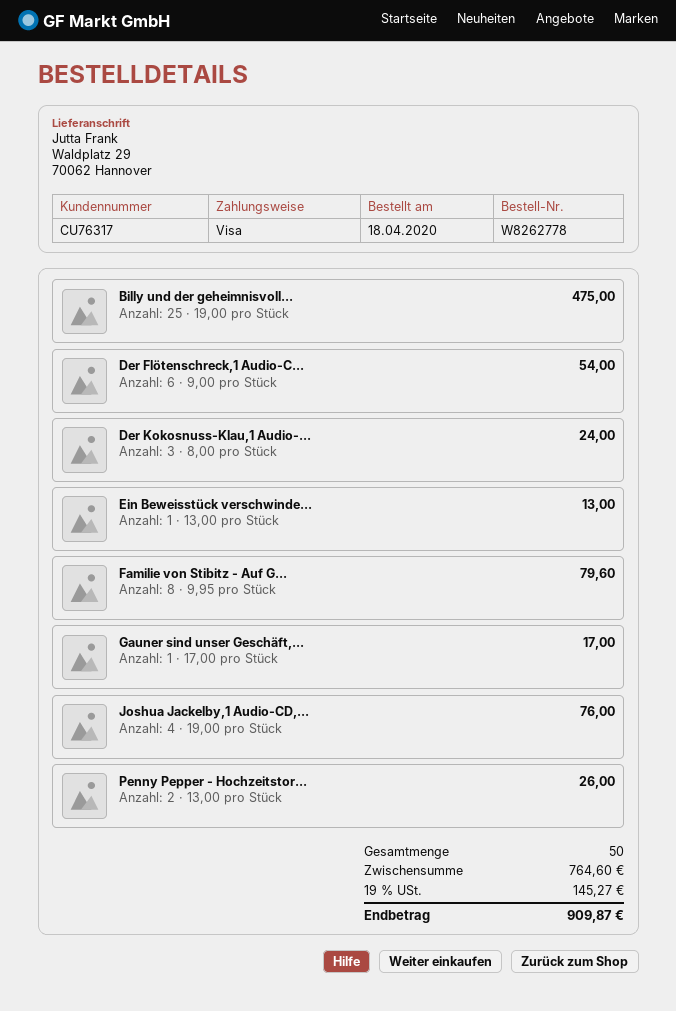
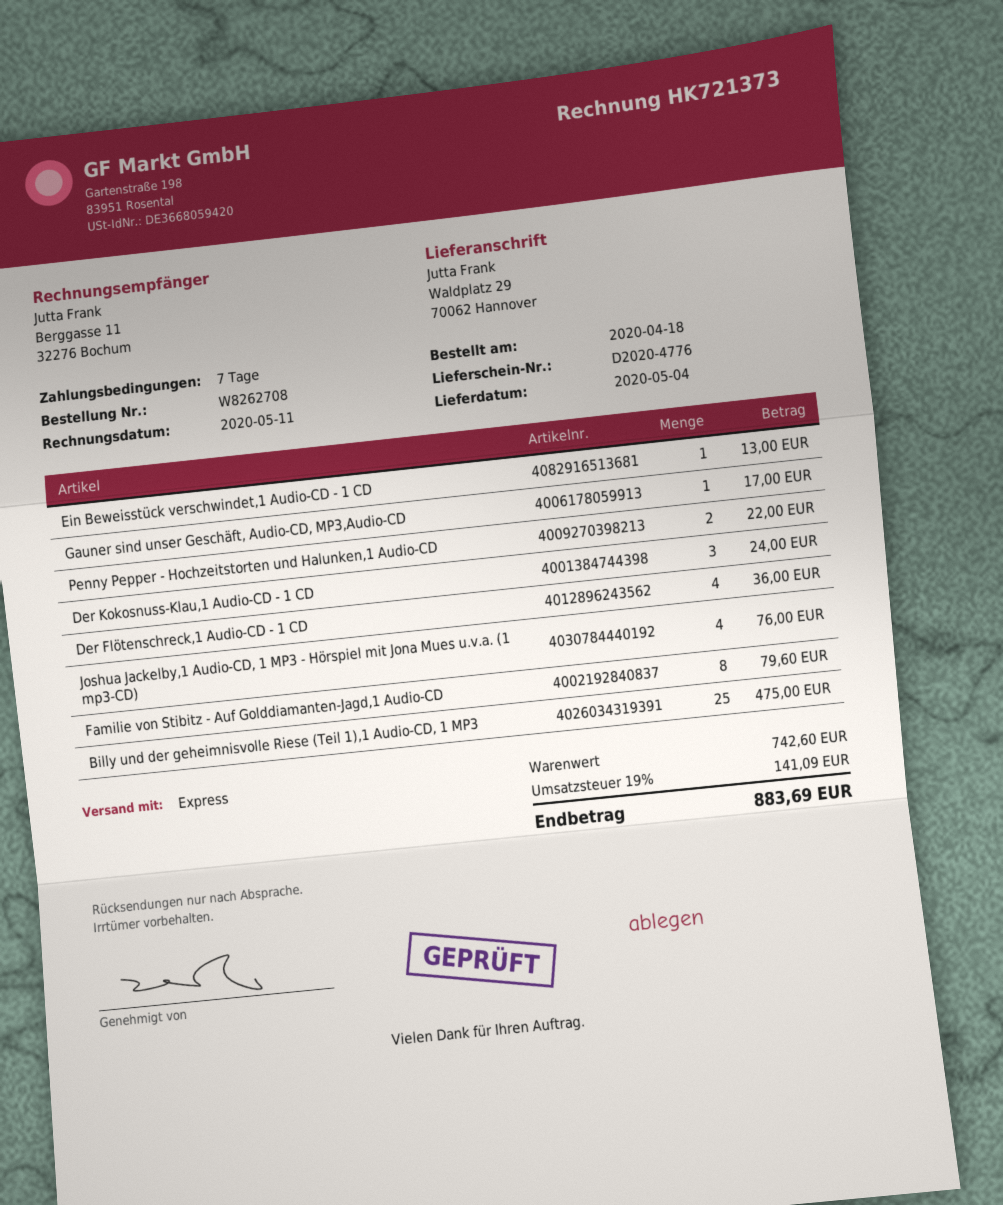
order number: W8262778 -> W8262708
Der Flötenschreck,1 Audio-C...: 6 for 54.00 -> 4 for 36.00
Penny Pepper - Hochzeitstor...: 2 for 26.00 -> 2 for 22.00
subtotal: 764.60 -> 742.60
tax: 19% = 145.27 -> 19% = 141.09
total: 909.87 -> 883.69

